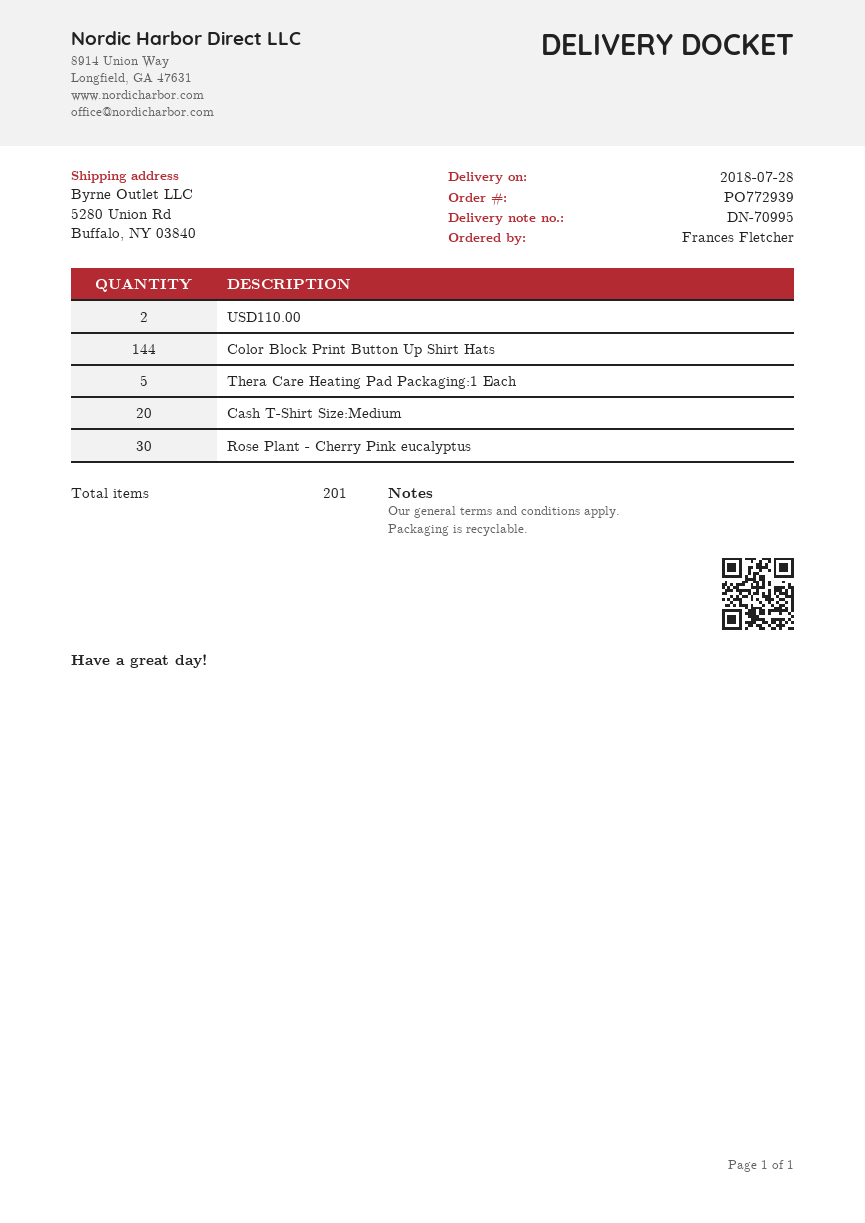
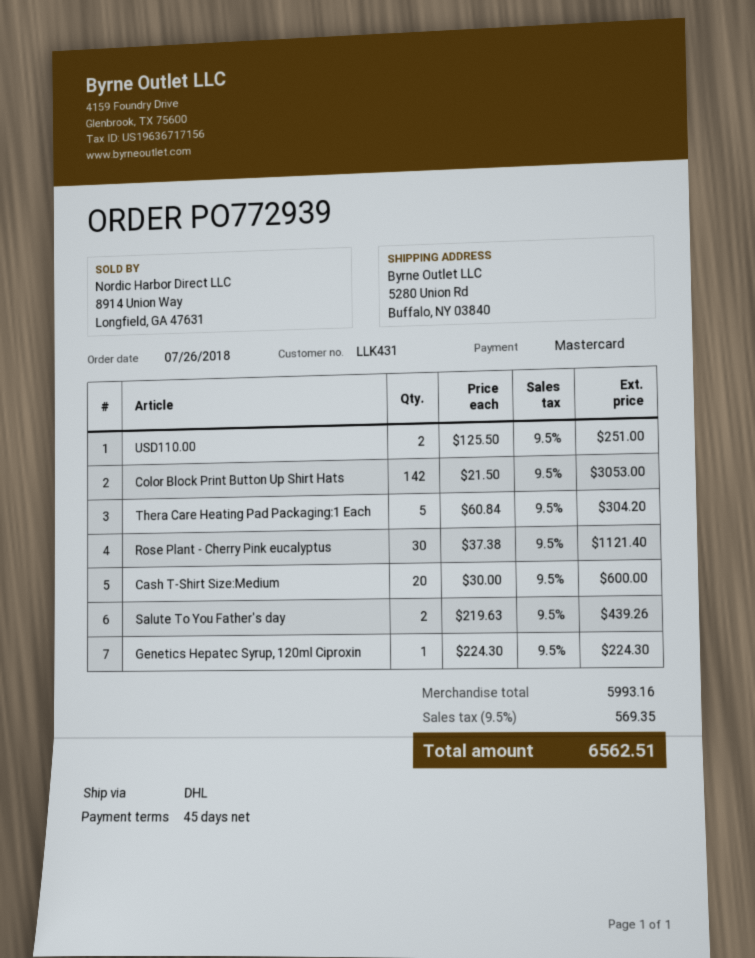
Color Block Print Button Up Shirt Hats: 144 -> 142
Salute To You Father's day: none -> 2
Genetics Hepatec Syrup, 120ml Ciproxin: none -> 1

